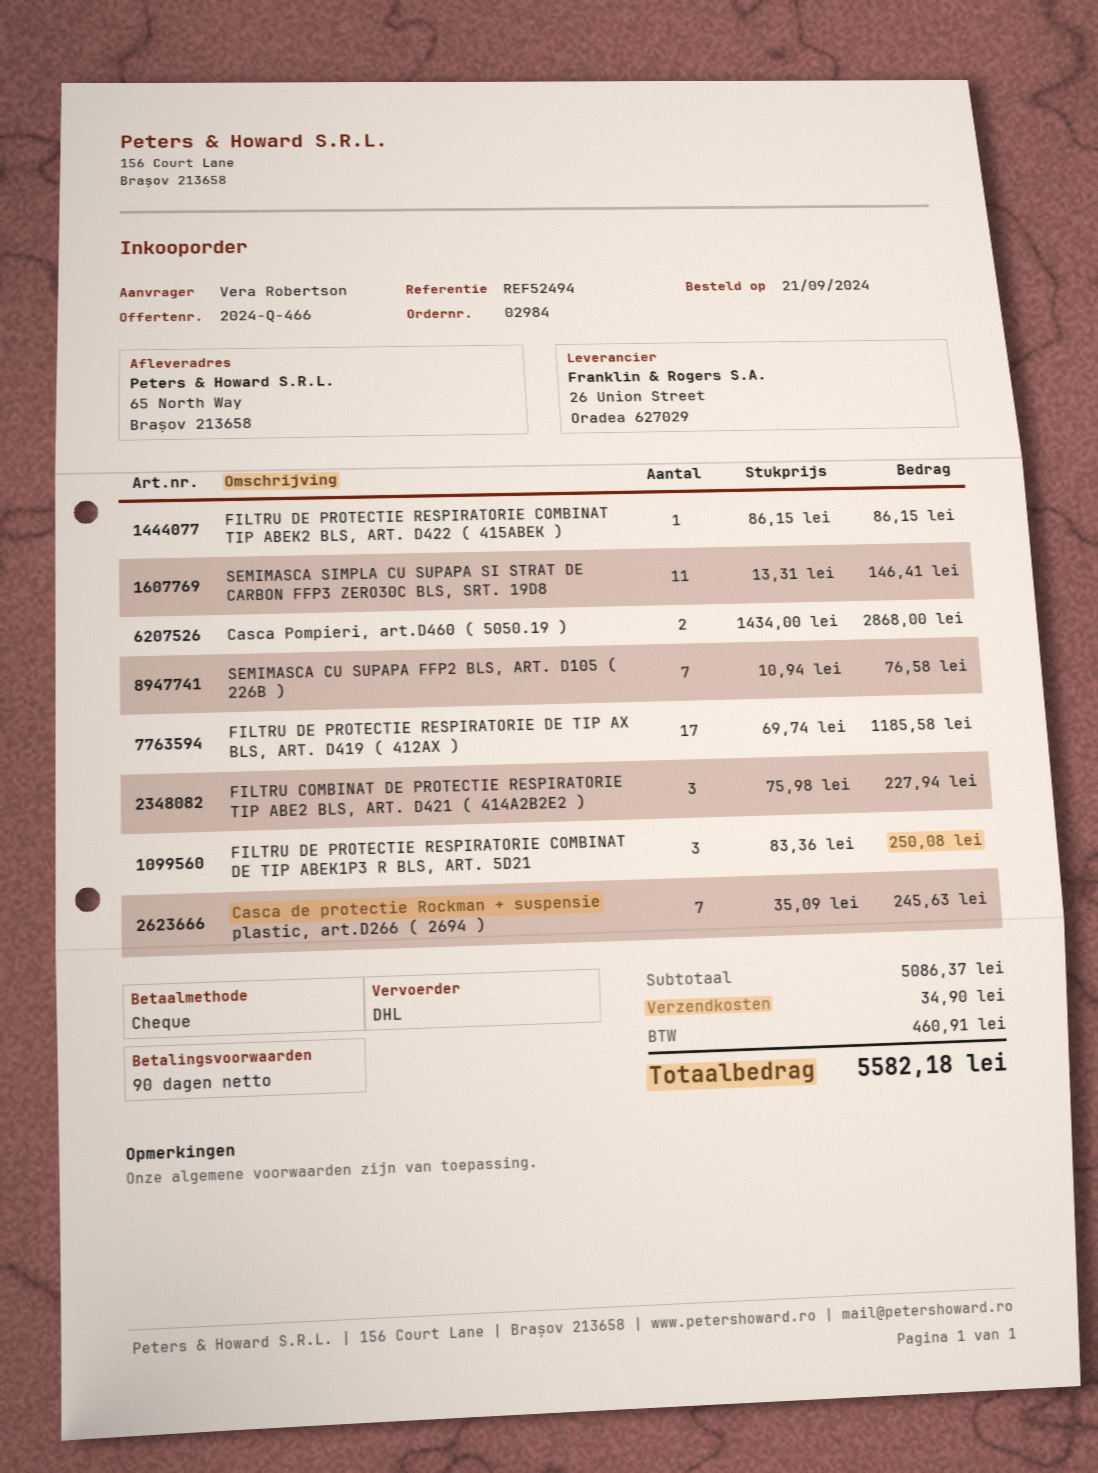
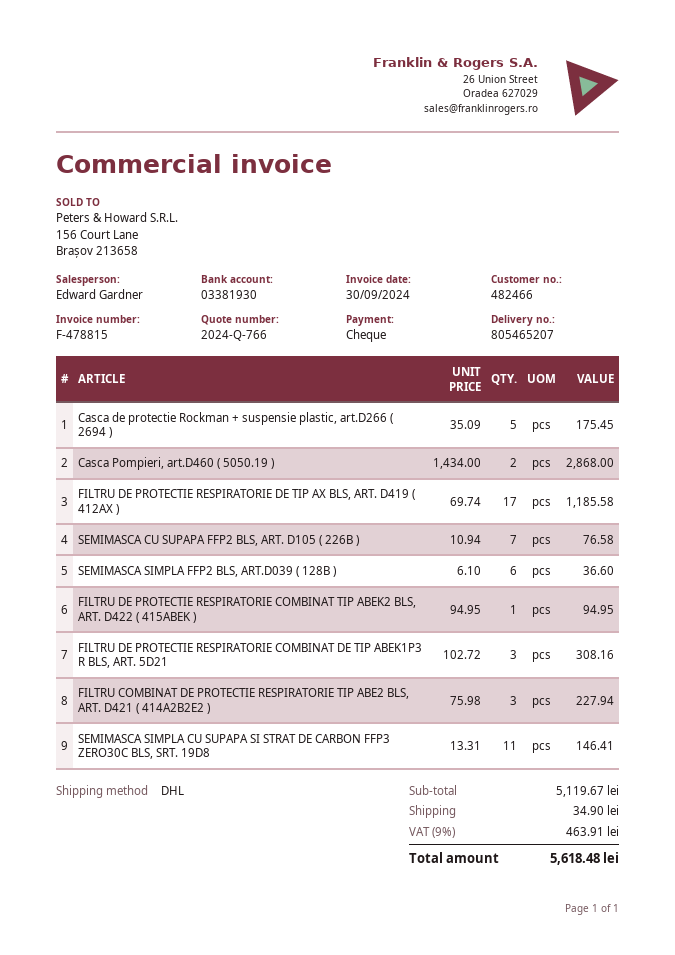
quote number: 2024-Q-466 -> 2024-Q-766
FILTRU DE PROTECTIE RESPIRATORIE COMBINAT TIP ABEK2 BLS, ART. D422 ( 415ABEK ): 1 x 86.15 = 86.15 -> 1 x 94.95 = 94.95
FILTRU DE PROTECTIE RESPIRATORIE COMBINAT DE TIP ABEK1P3 R BLS, ART. 5D21: 3 x 83.36 = 250.08 -> 3 x 102.72 = 308.16
Casca de protectie Rockman + suspensie plastic, art.D266 ( 2694 ): 7 x 35.09 = 245.63 -> 5 x 35.09 = 175.45
SEMIMASCA SIMPLA FFP2 BLS, ART.D039 ( 128B ): none -> 6 x 6.10 = 36.60
subtotal: 5086.37 -> 5119.67
tax: 460.91 -> 463.91
total: 5582.18 -> 5618.48

